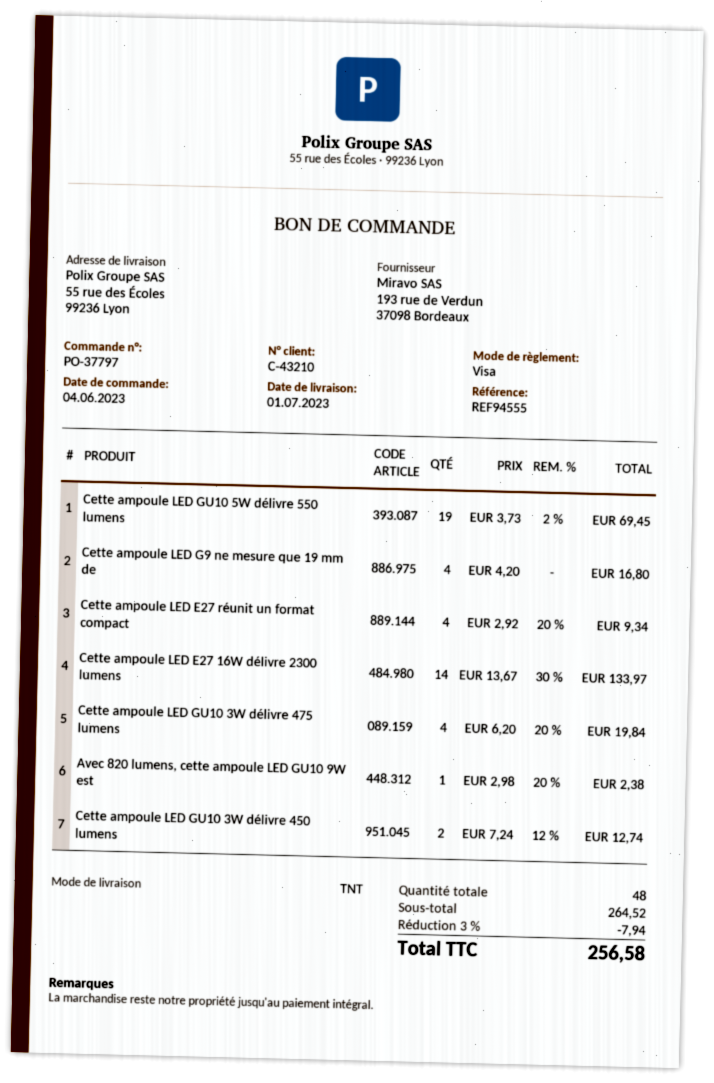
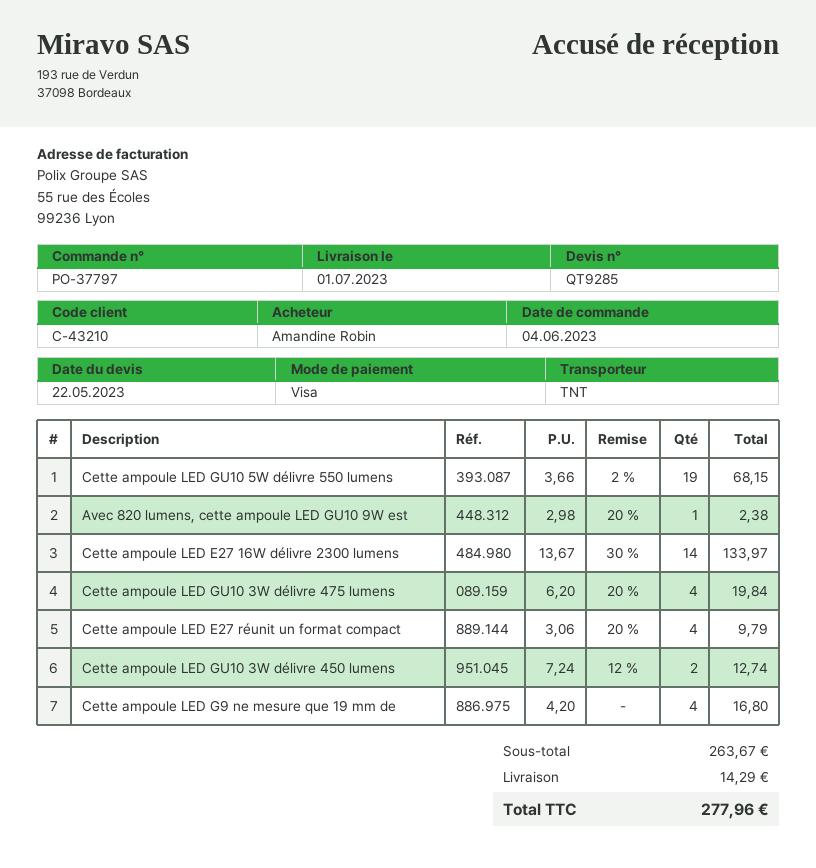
Cette ampoule LED GU10 5W délivre 550 lumens: 19 x 3.73 - 2% = 69.45 -> 19 x 3.66 - 2% = 68.15
Cette ampoule LED E27 réunit un format compact: 4 x 2.92 - 20% = 9.34 -> 4 x 3.06 - 20% = 9.79
subtotal: 264.52 -> 263.67
discount: 3% = 7.94 -> none
shipping: none -> 14.29
total: 256.58 -> 277.96

